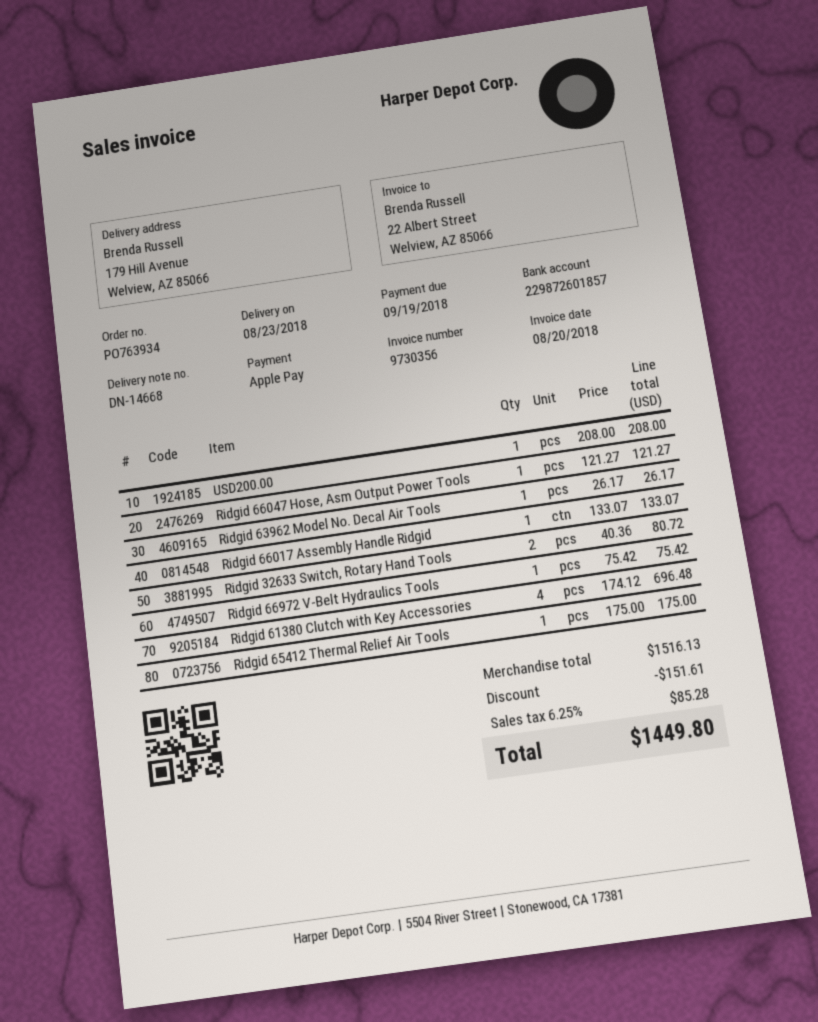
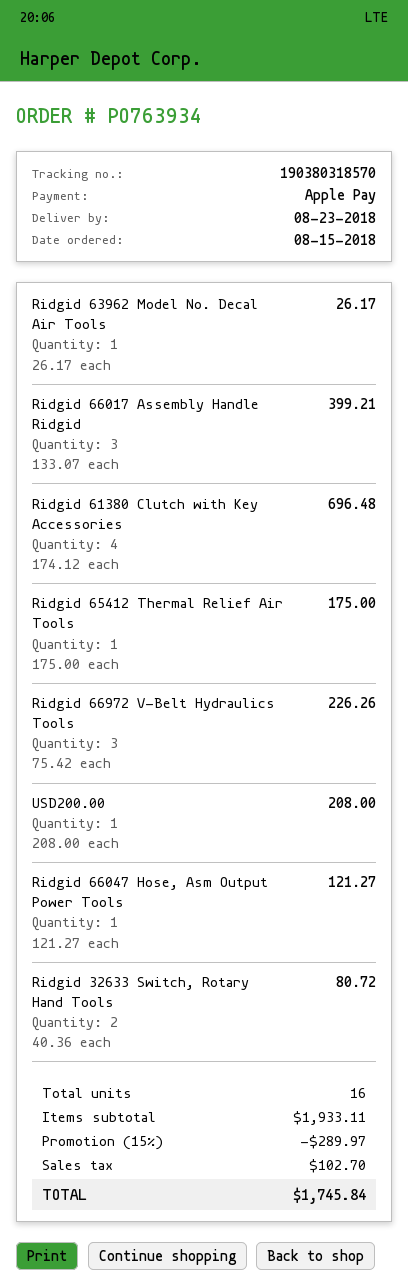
Ridgid 66017 Assembly Handle Ridgid: 1 x 133.07 = 133.07 -> 3 x 133.07 = 399.21
Ridgid 66972 V-Belt Hydraulics Tools: 1 x 75.42 = 75.42 -> 3 x 75.42 = 226.26
subtotal: 1516.13 -> 1933.11
discount: 151.61 -> 289.97
tax: 85.28 -> 102.70
total: 1449.80 -> 1745.84

